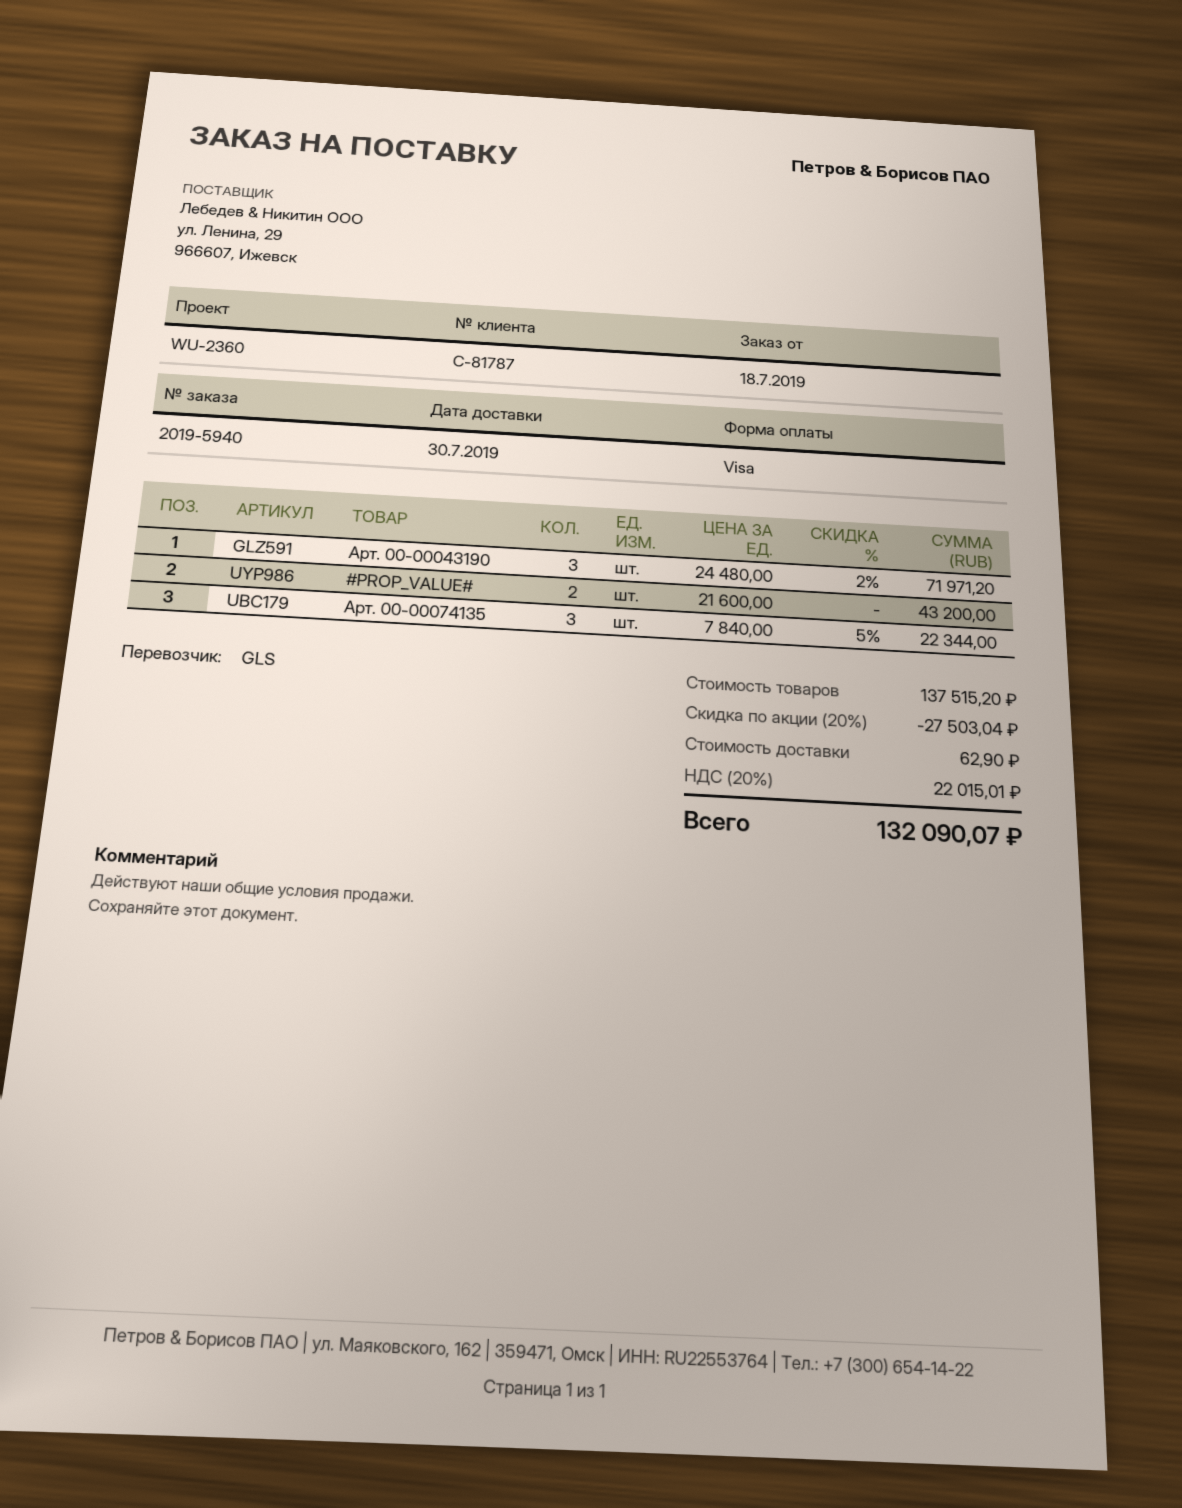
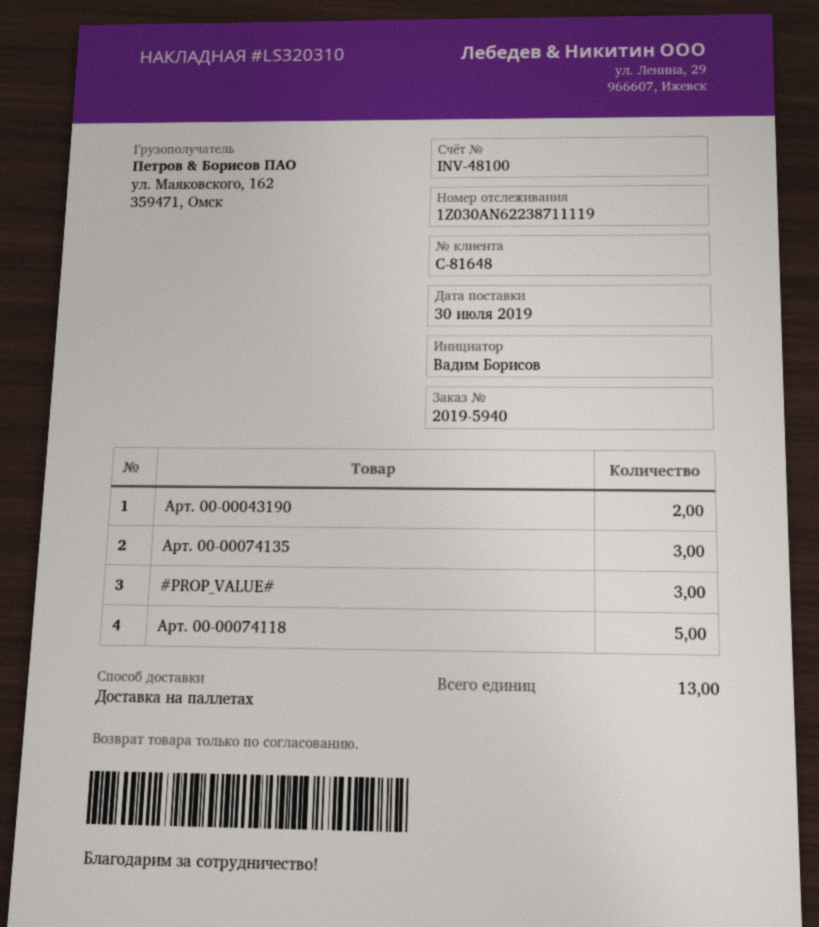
customer number: C-81787 -> C-81648
shipping method: GLS -> pallet freight
Арт. 00-00043190: 3 -> 2
#PROP_VALUE#: 2 -> 3
Арт. 00-00074118: none -> 5

